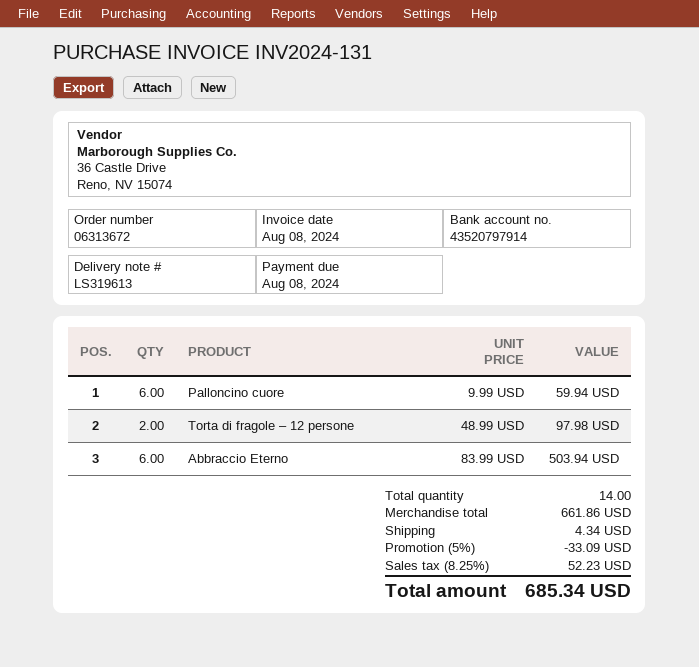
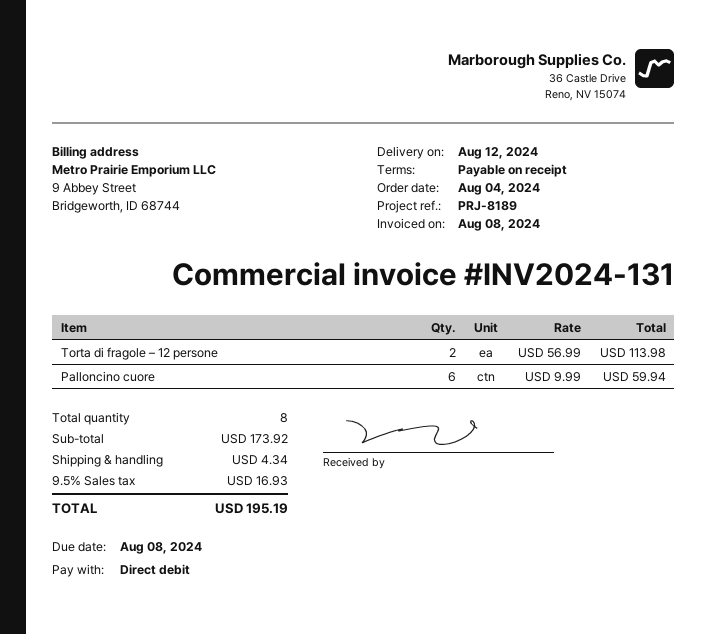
Torta di fragole – 12 persone: 2 x 48.99 = 97.98 -> 2 x 56.99 = 113.98
Abbraccio Eterno: 6 x 83.99 = 503.94 -> none
total quantity: 14 -> 8
subtotal: 661.86 -> 173.92
discount: 5% = 33.09 -> none
tax: 8.25% = 52.23 -> 9.5% = 16.93
total: 685.34 -> 195.19

